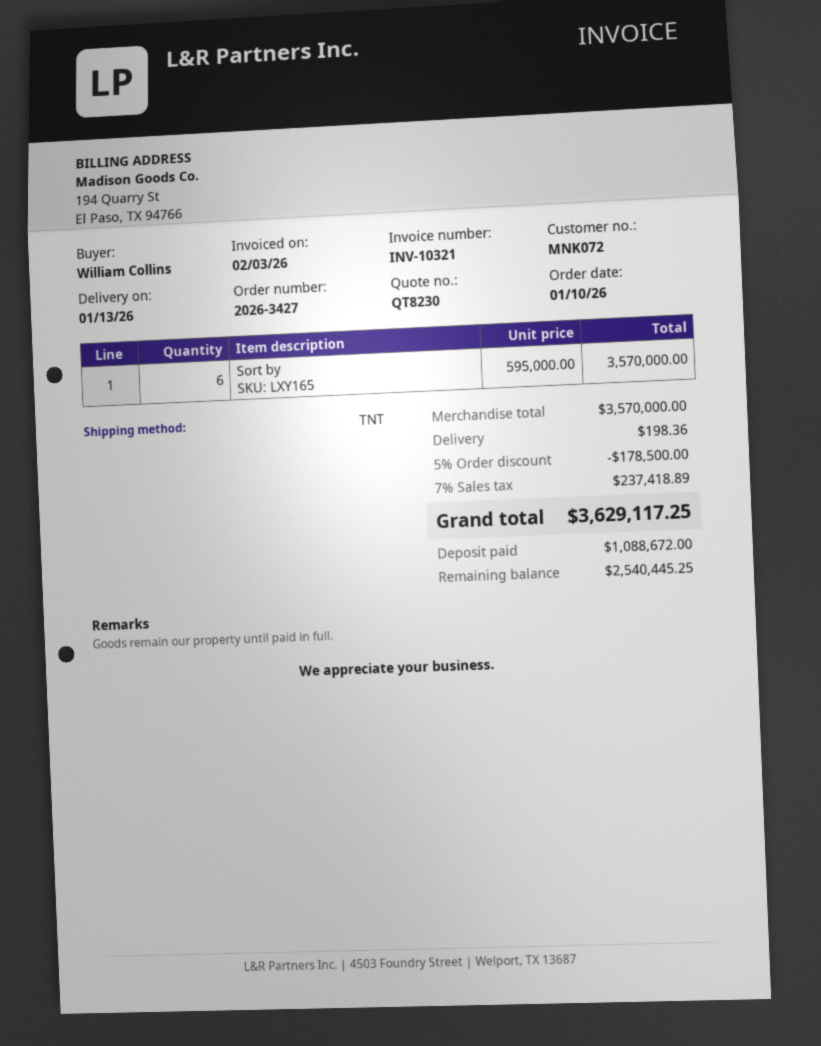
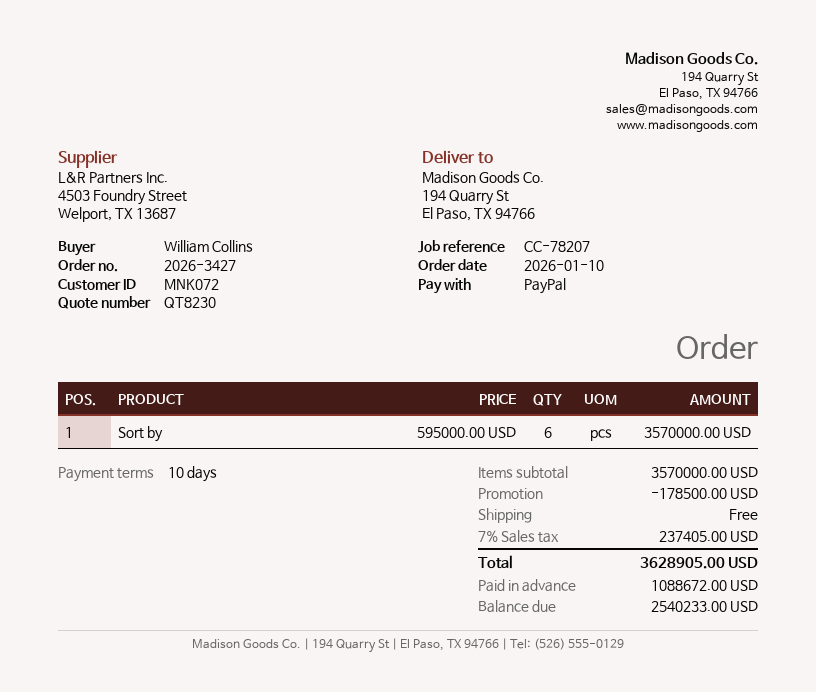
shipping: 198.36 -> 0.00
tax: 7% = 237418.89 -> 7% = 237405.00
total: 3629117.25 -> 3628905.00
balance: 2540445.25 -> 2540233.00

